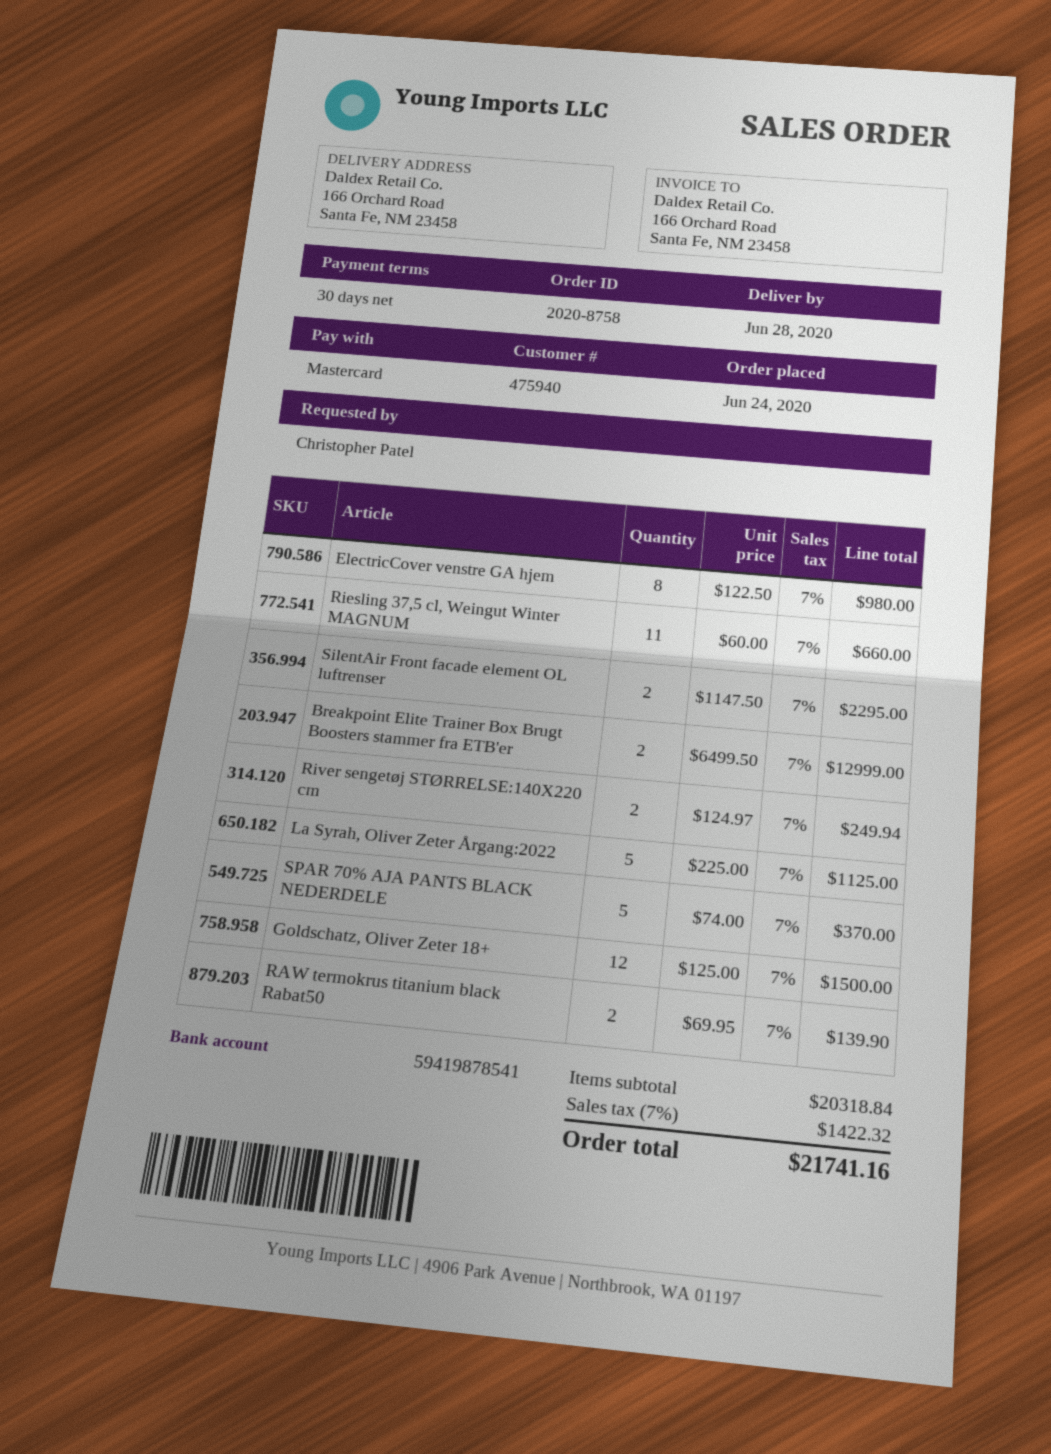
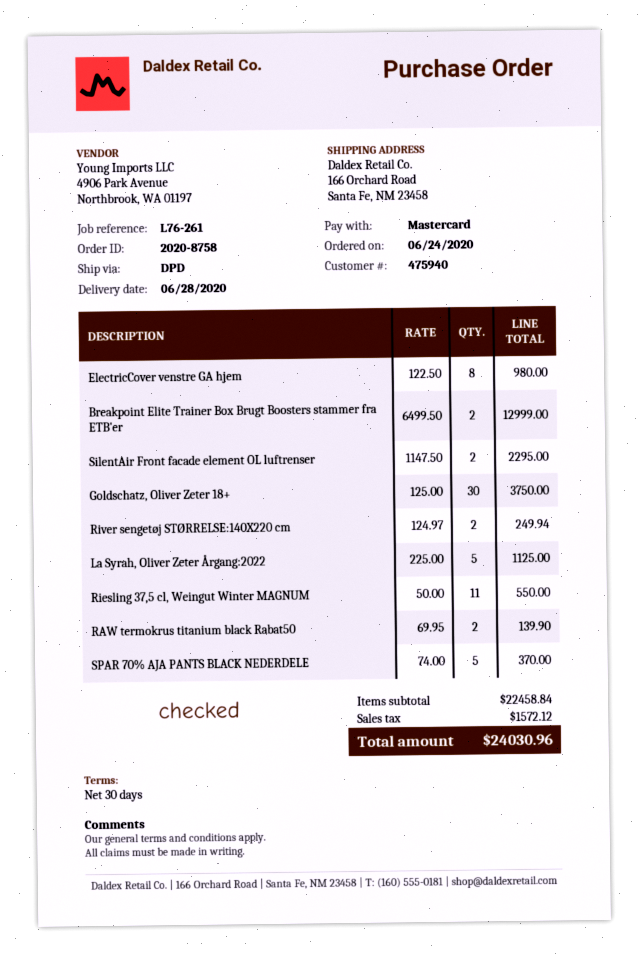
Riesling 37,5 cl, Weingut Winter MAGNUM: 11 x 60.00 = 660.00 -> 11 x 50.00 = 550.00
Goldschatz, Oliver Zeter 18+: 12 x 125.00 = 1500.00 -> 30 x 125.00 = 3750.00
subtotal: 20318.84 -> 22458.84
tax: 1422.32 -> 1572.12
total: 21741.16 -> 24030.96

